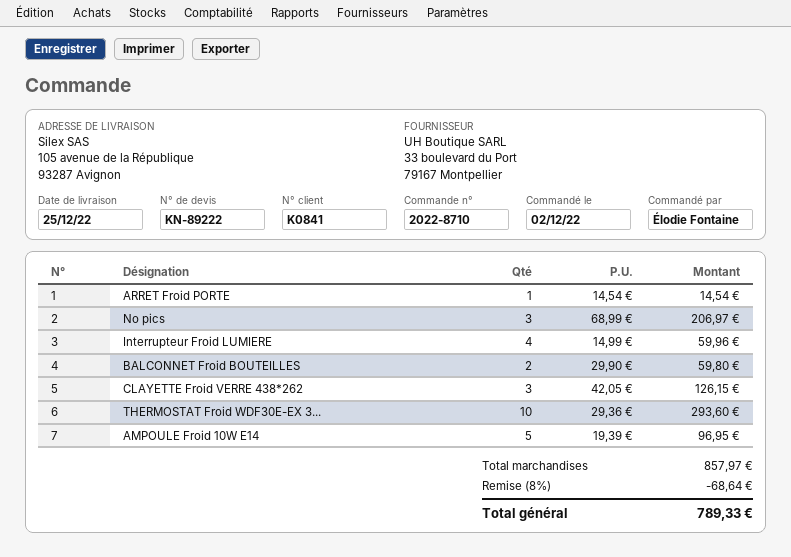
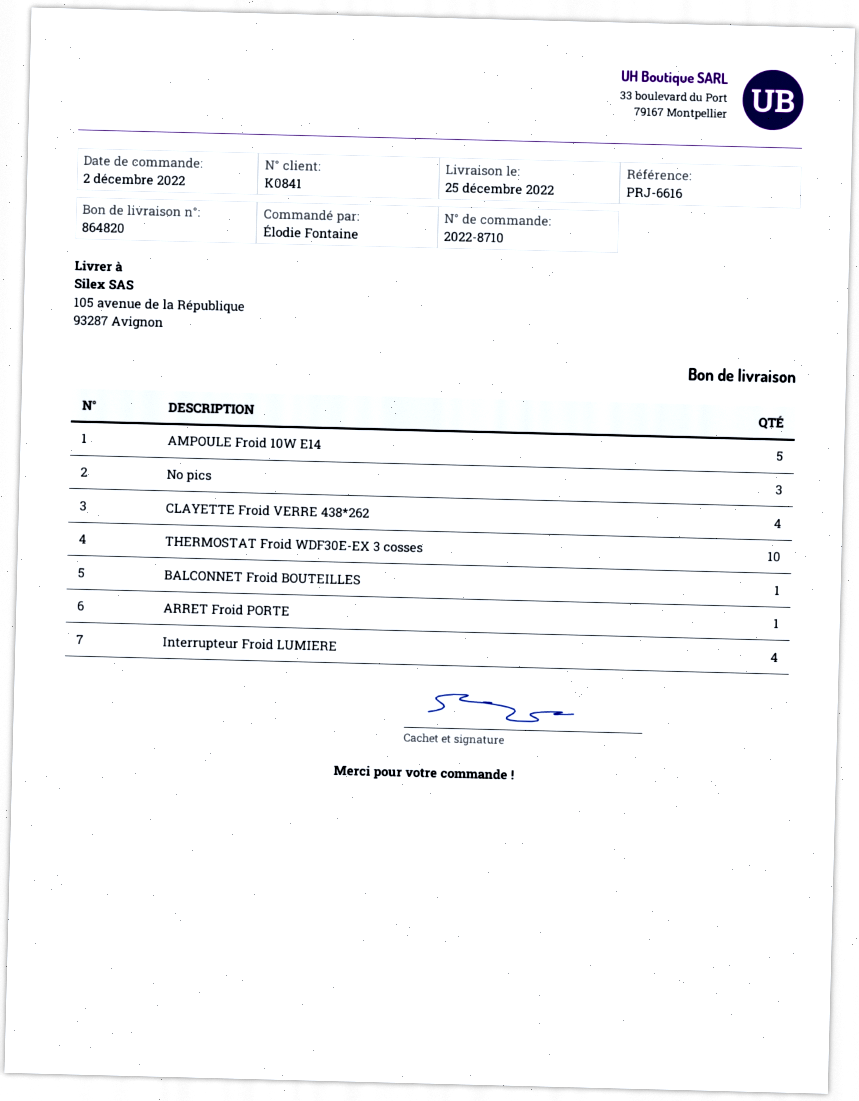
BALCONNET Froid BOUTEILLES: 2 -> 1
CLAYETTE Froid VERRE 438*262: 3 -> 4

